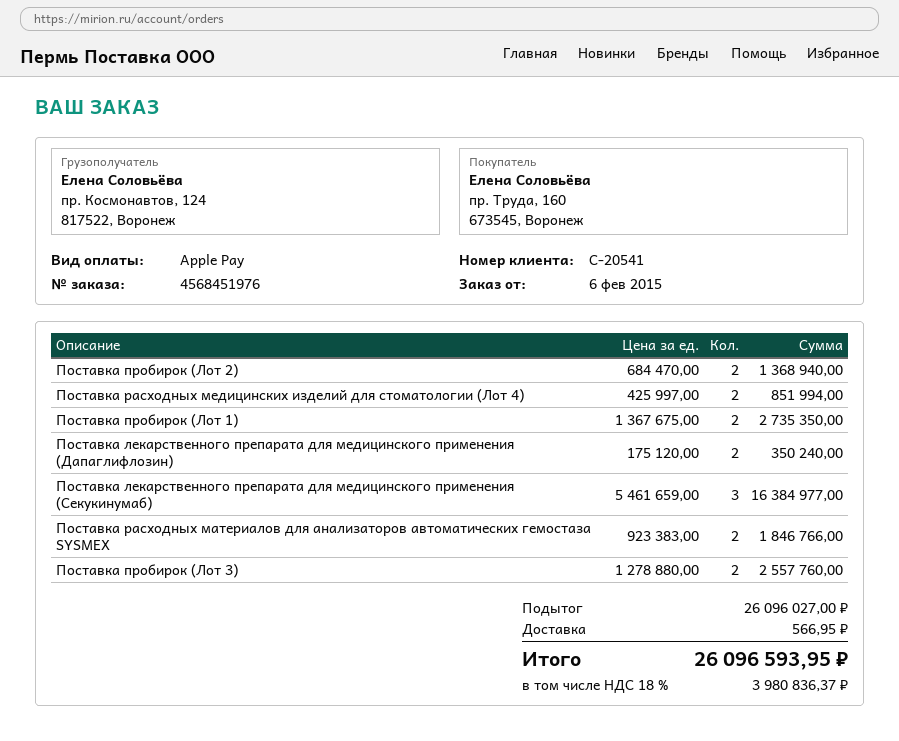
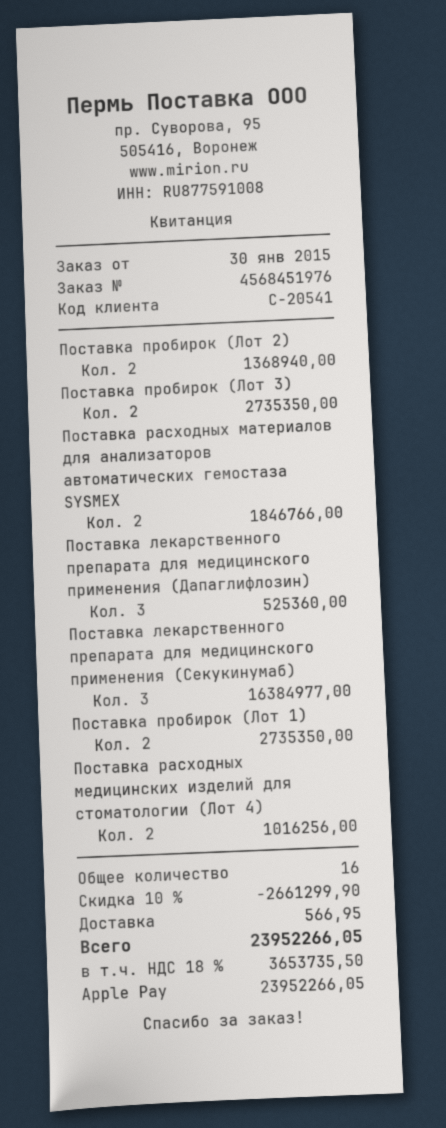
order date: 2015-02-06 -> 2015-01-30
Поставка расходных медицинских изделий для стоматологии (Лот 4): 2 for 851994.00 -> 2 for 1016256.00
Поставка лекарственного препарата для медицинского применения (Дапаглифлозин): 2 for 350240.00 -> 3 for 525360.00
Поставка пробирок (Лот 3): 2 for 2557760.00 -> 2 for 2735350.00
discount: none -> 10% = 2661299.90
tax: 18% = 3980836.37 -> 18% = 3653735.50
total: 26096593.95 -> 23952266.05

